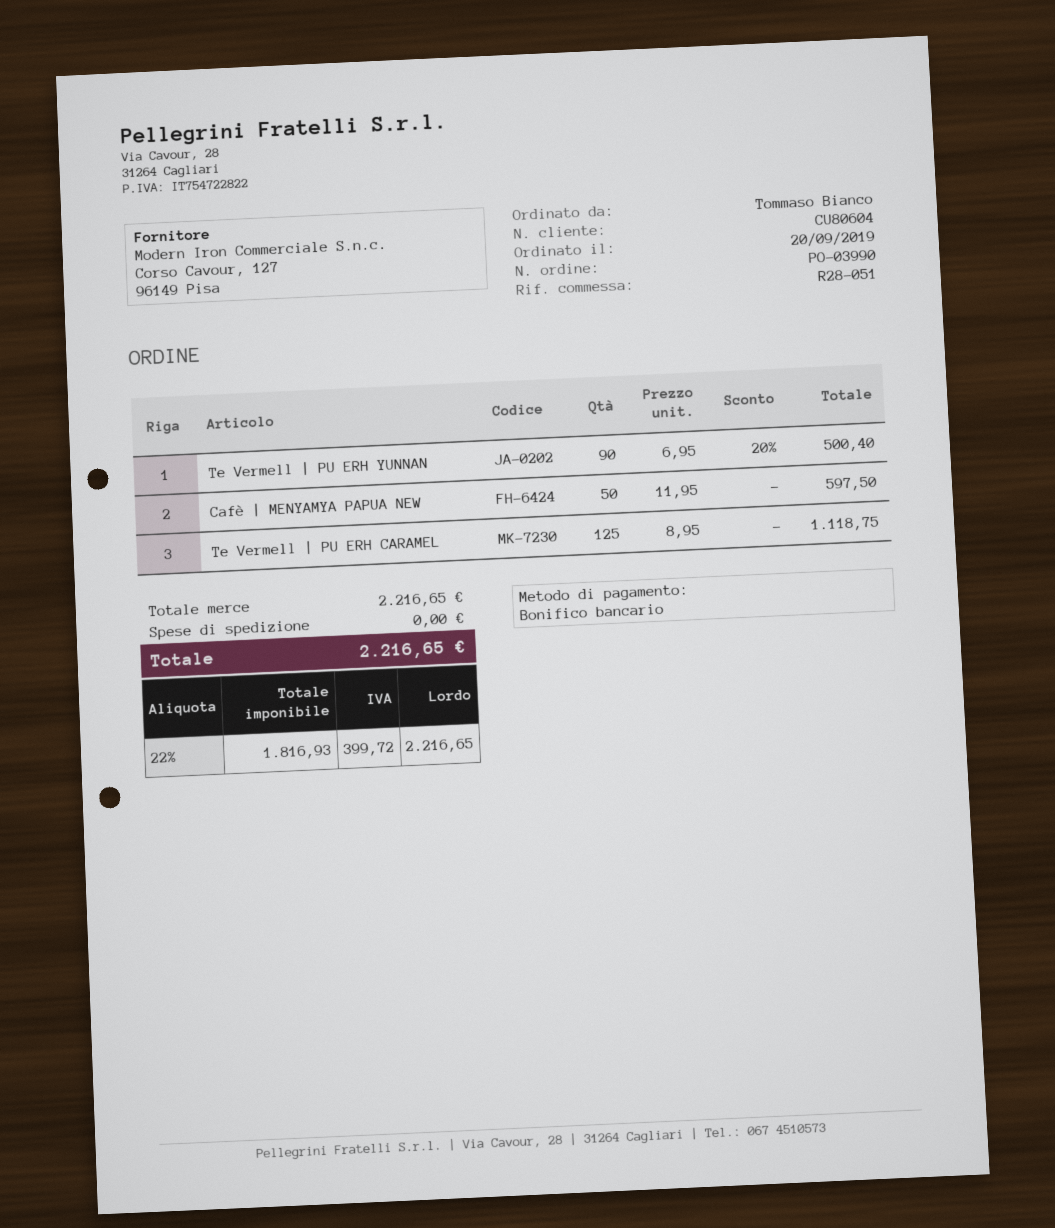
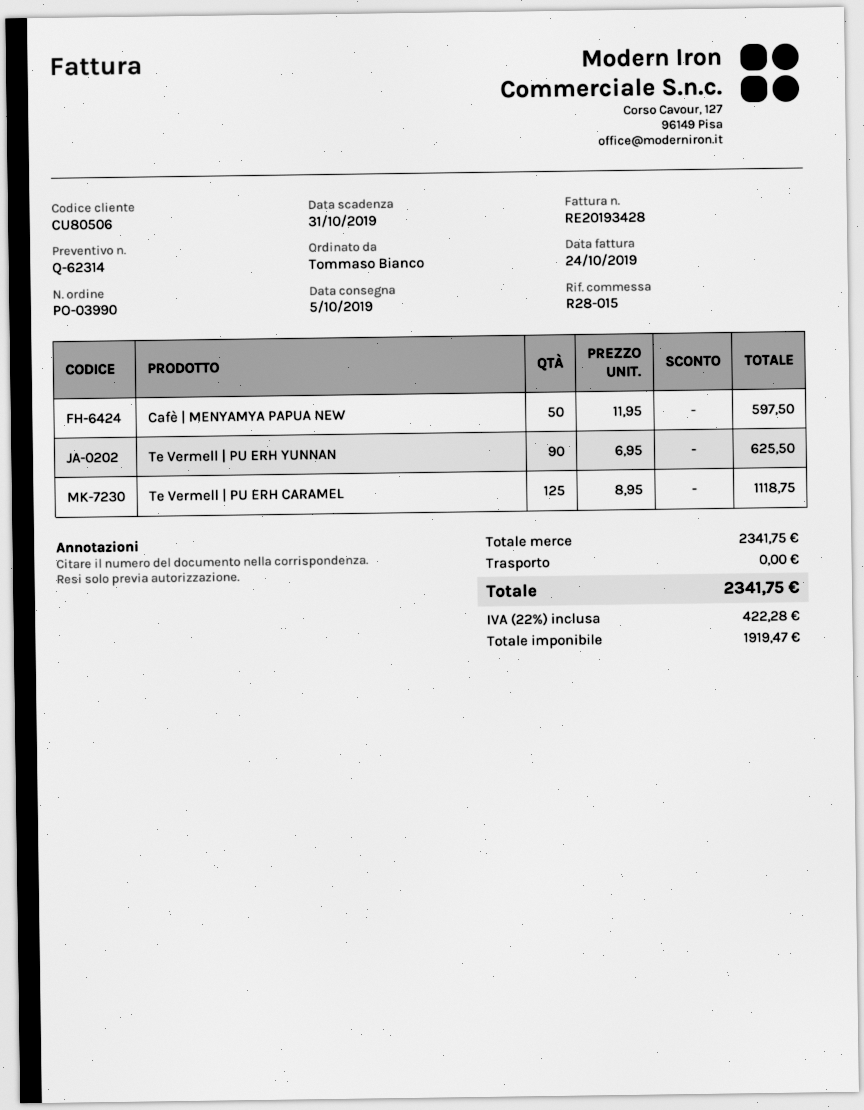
customer number: CU80604 -> CU80506
reference: R28-051 -> R28-015
Te Vermell | PU ERH YUNNAN: 90 x 6.95 - 20% = 500.40 -> 90 x 6.95 = 625.50
subtotal: 2216.65 -> 2341.75
net: 1816.93 -> 1919.47
tax: 22% = 399.72 -> 22% = 422.28
total: 2216.65 -> 2341.75

